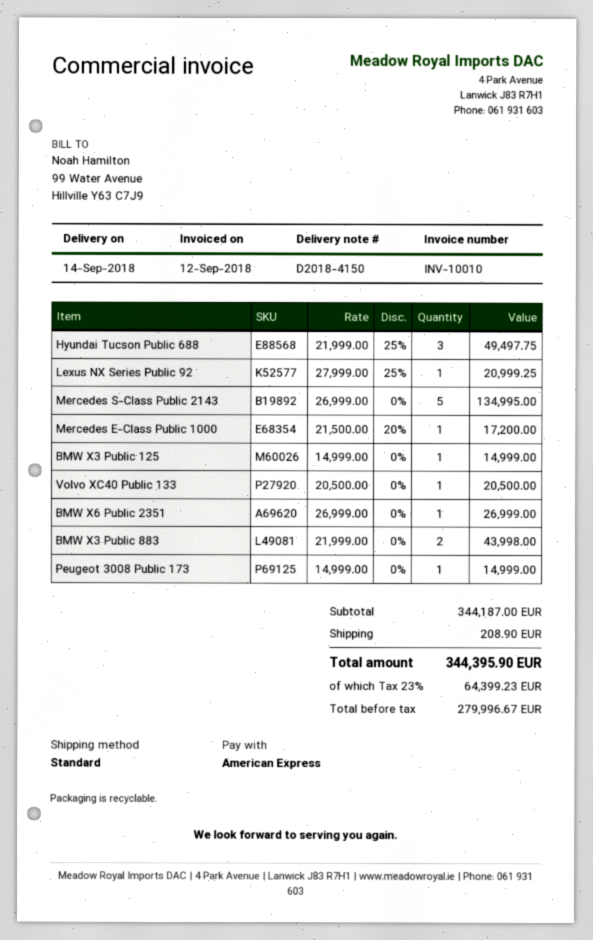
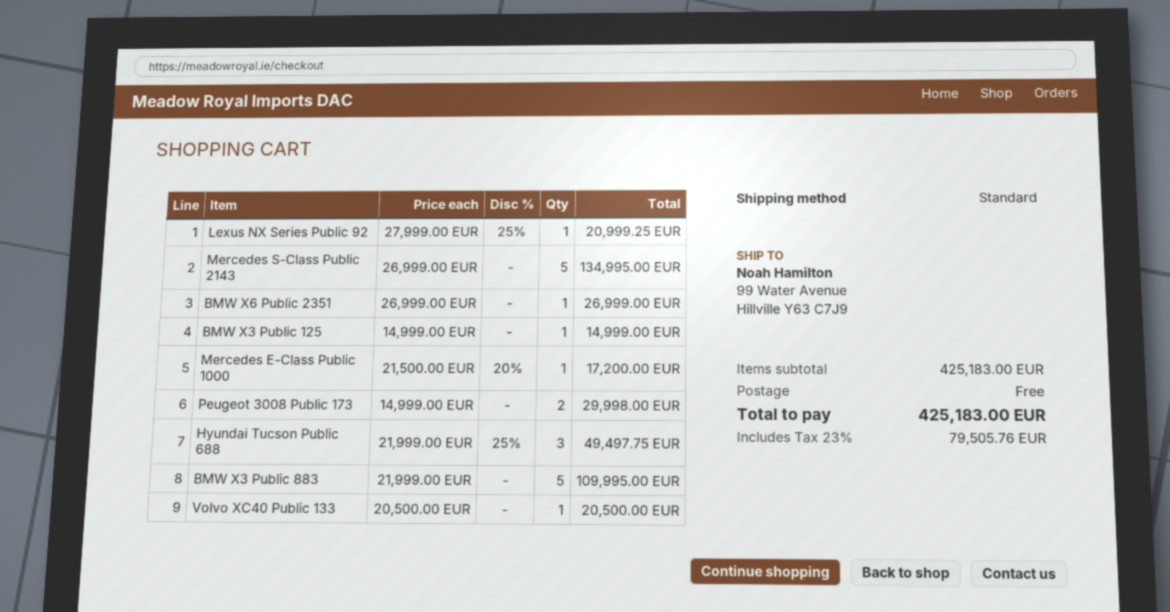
BMW X3 Public 883: 2 x 21999.00 = 43998.00 -> 5 x 21999.00 = 109995.00
Peugeot 3008 Public 173: 1 x 14999.00 = 14999.00 -> 2 x 14999.00 = 29998.00
subtotal: 344187.00 -> 425183.00
shipping: 208.90 -> 0.00
tax: 23% = 64399.23 -> 23% = 79505.76
total: 344395.90 -> 425183.00

